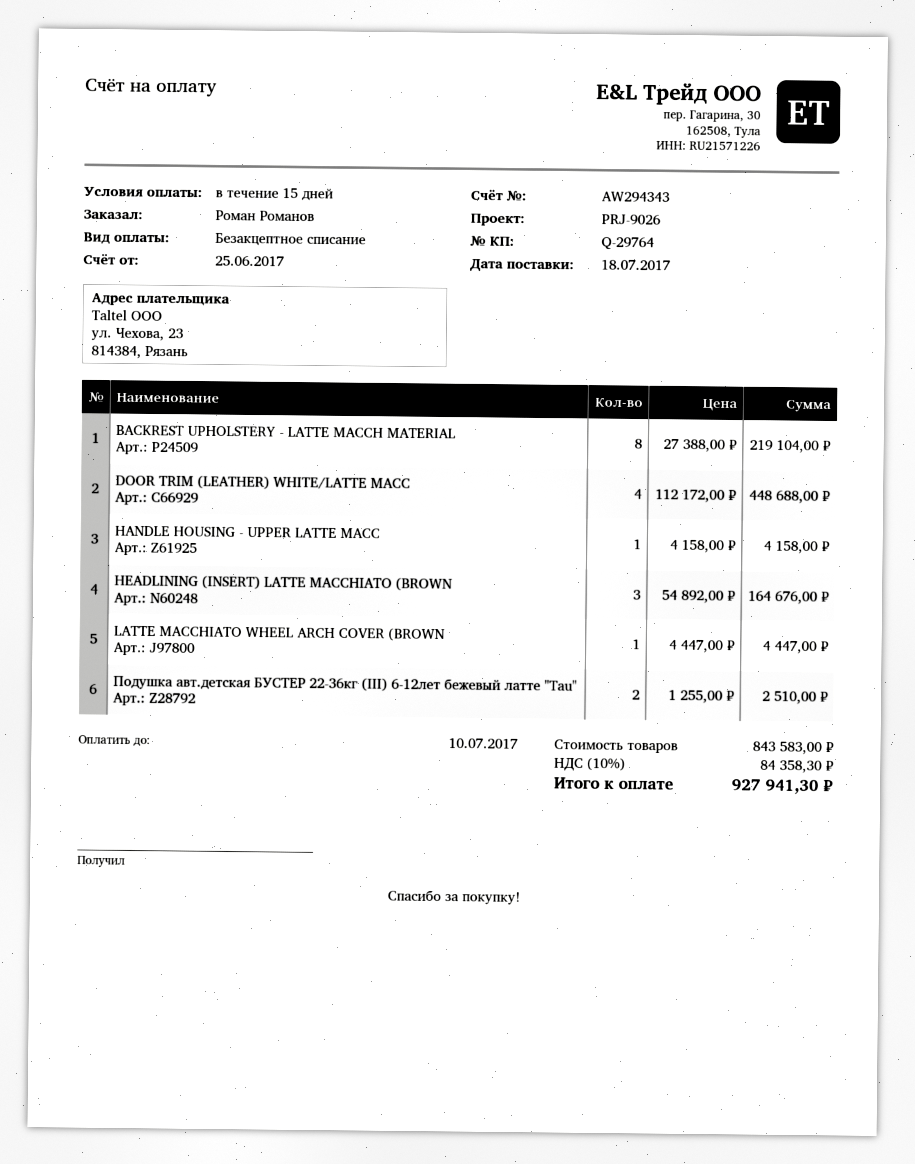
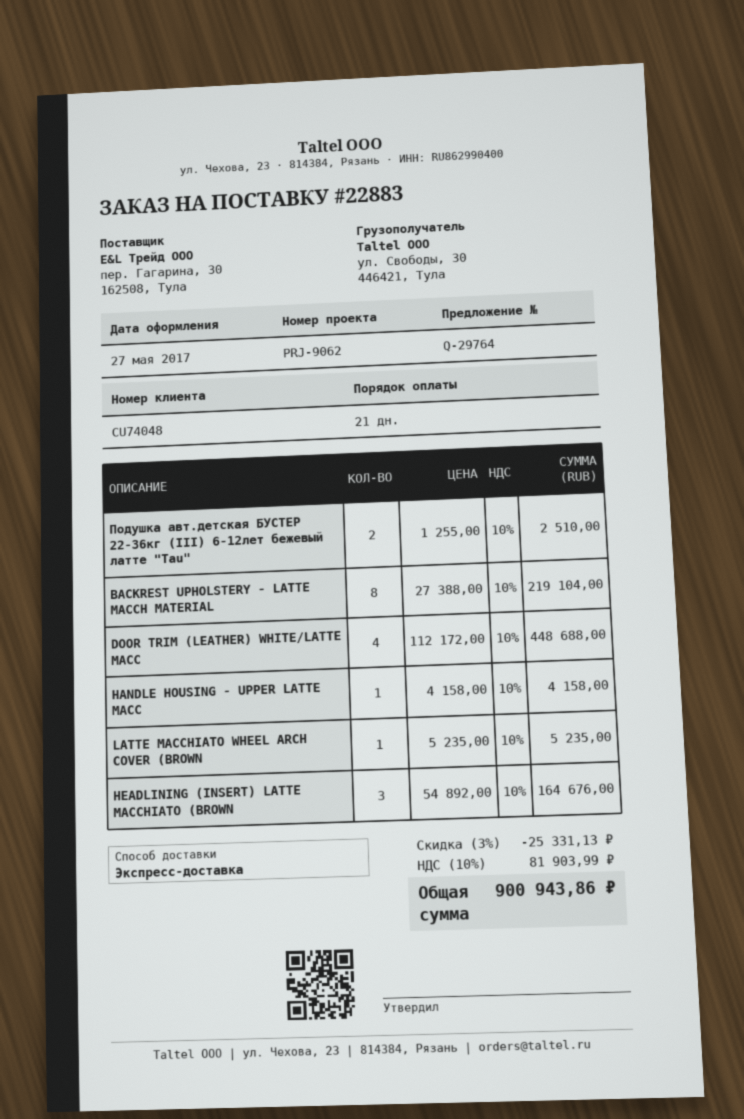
payment terms: 15 days -> 21 days
reference: PRJ-9026 -> PRJ-9062
LATTE MACCHIATO WHEEL ARCH COVER (BROWN: 1 x 4447.00 = 4447.00 -> 1 x 5235.00 = 5235.00
discount: none -> 3% = 25331.13
tax: 10% = 84358.30 -> 10% = 81903.99
total: 927941.30 -> 900943.86

